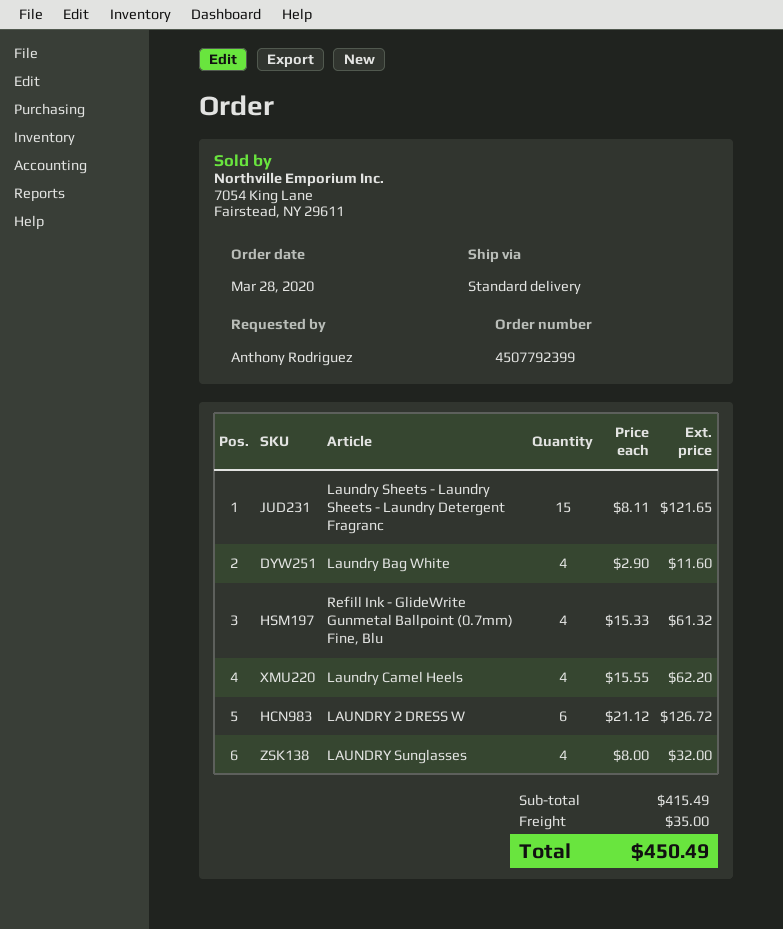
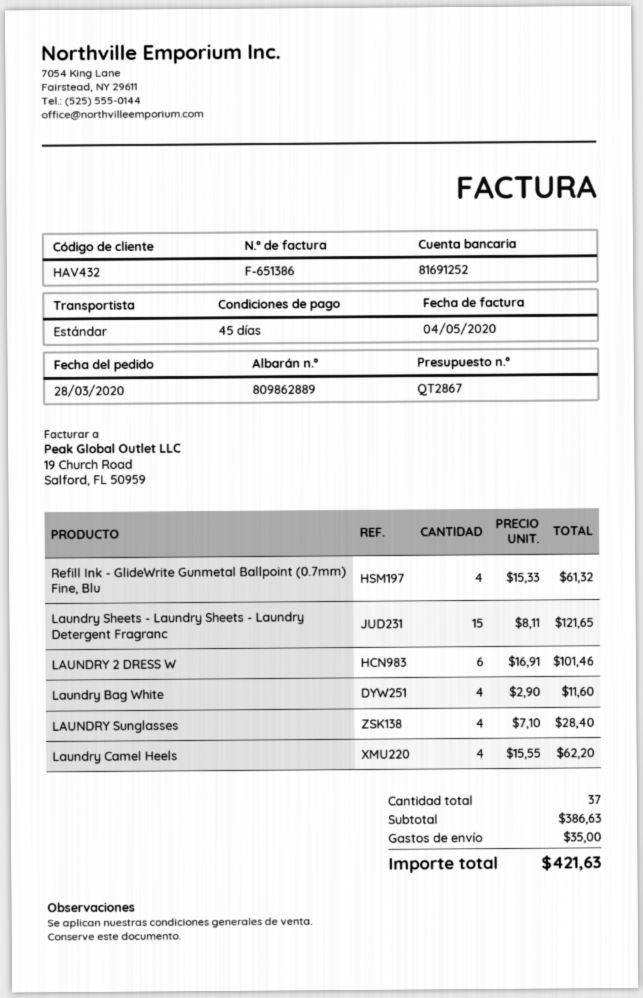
LAUNDRY 2 DRESS W: 6 x 21.12 = 126.72 -> 6 x 16.91 = 101.46
LAUNDRY Sunglasses: 4 x 8.00 = 32.00 -> 4 x 7.10 = 28.40
subtotal: 415.49 -> 386.63
total: 450.49 -> 421.63

